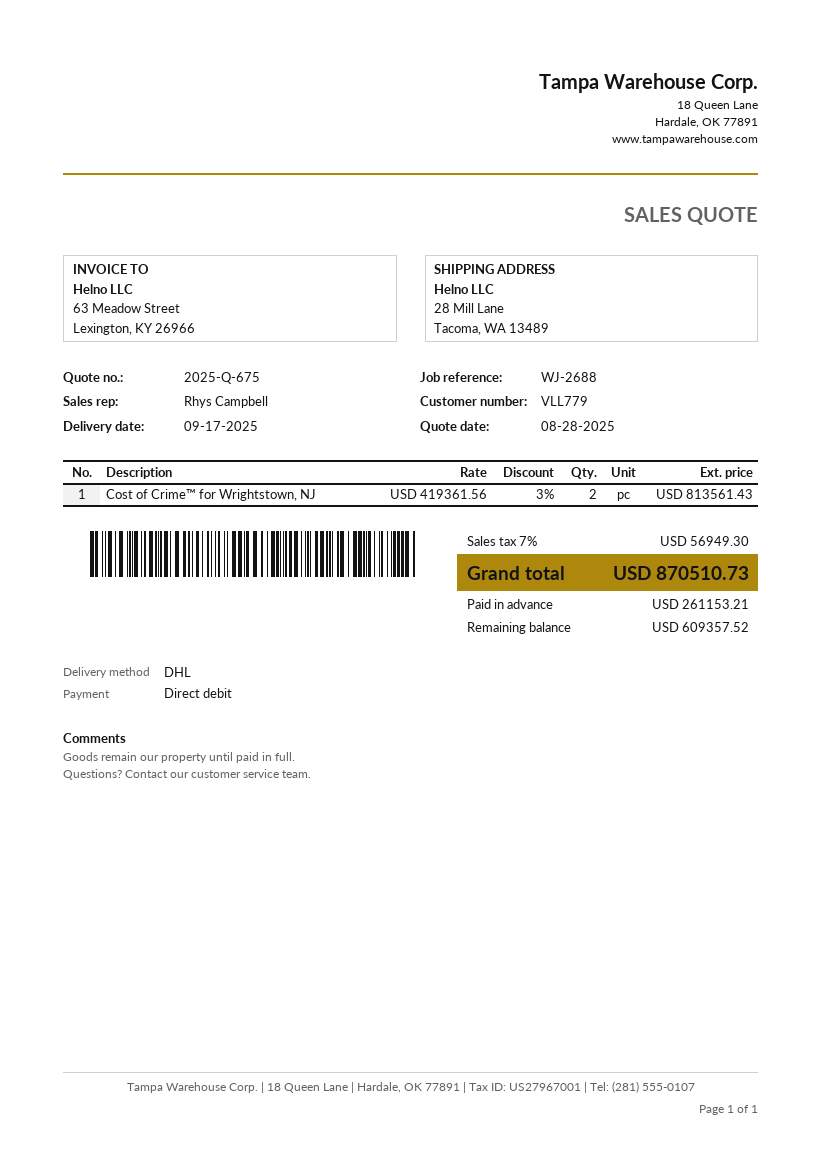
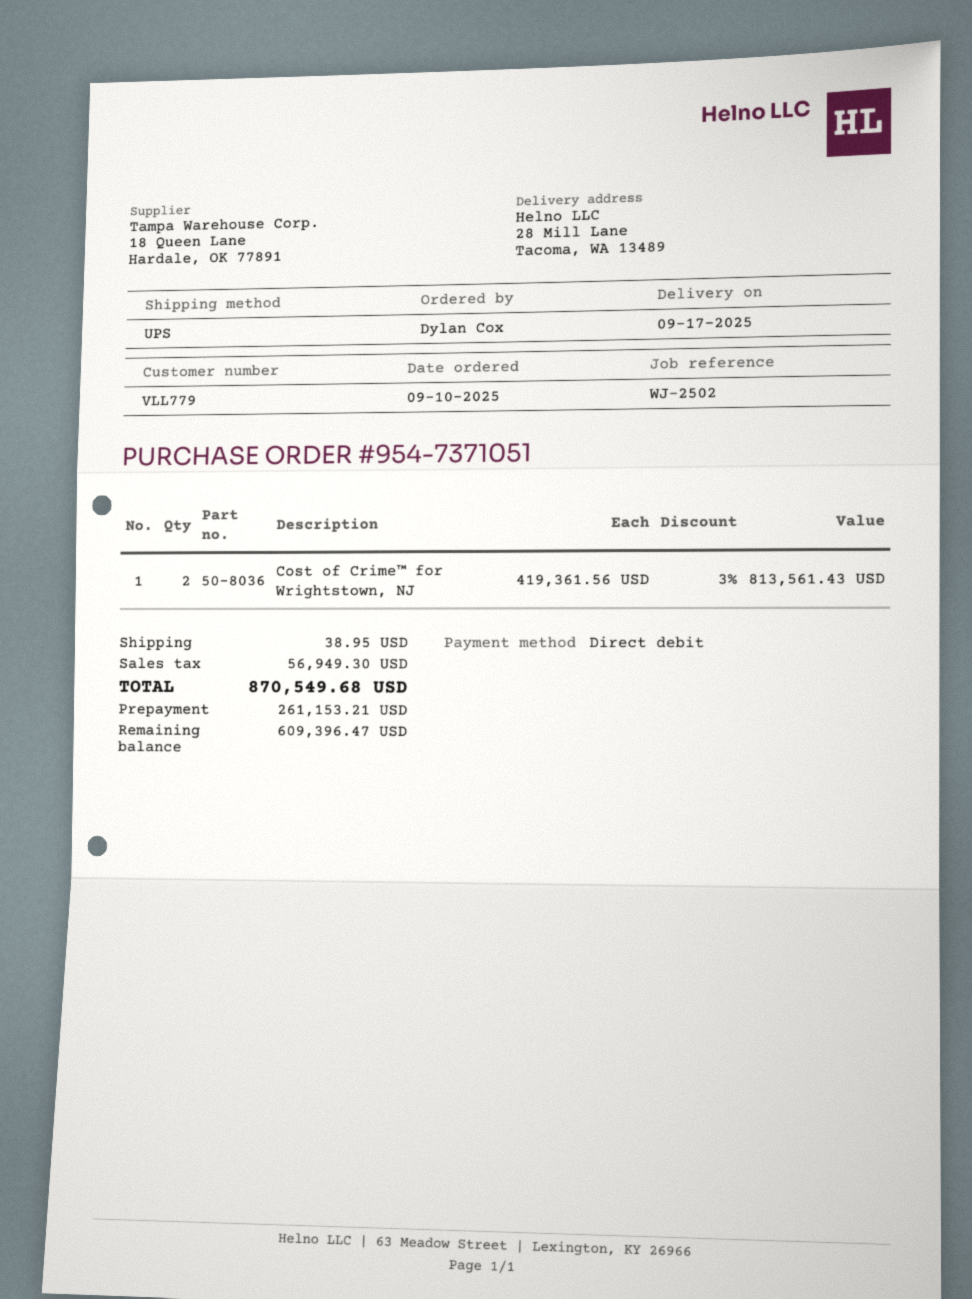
reference: WJ-2688 -> WJ-2502
shipping method: DHL -> UPS
shipping: none -> 38.95
total: 870510.73 -> 870549.68
balance: 609357.52 -> 609396.47

